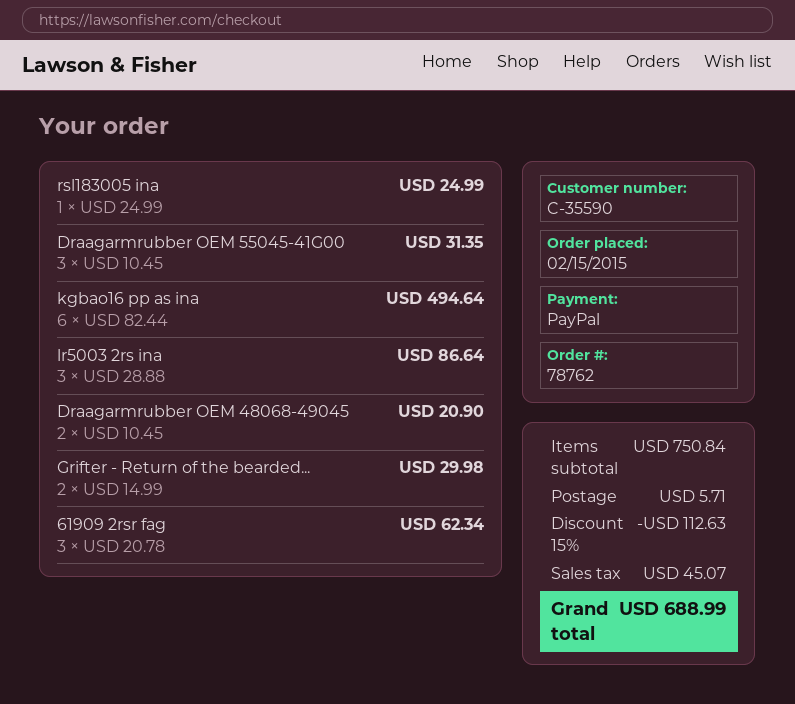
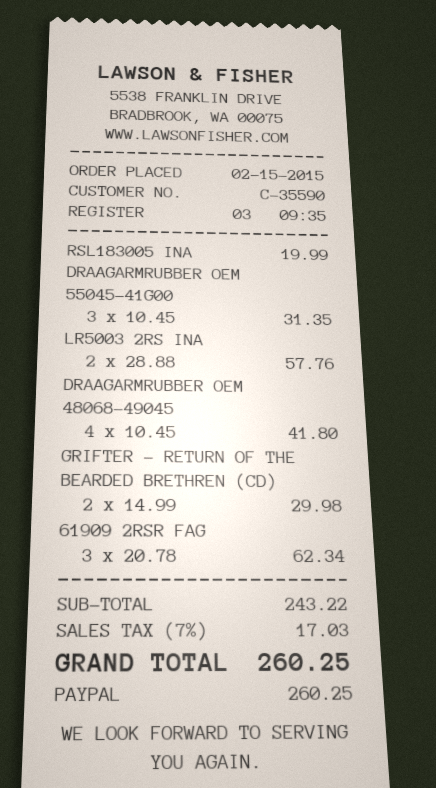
rsl183005 ina: 1 x 24.99 = 24.99 -> 1 x 19.99 = 19.99
kgbao16 pp as ina: 6 x 82.44 = 494.64 -> none
lr5003 2rs ina: 3 x 28.88 = 86.64 -> 2 x 28.88 = 57.76
Draagarmrubber OEM 48068-49045: 2 x 10.45 = 20.90 -> 4 x 10.45 = 41.80
subtotal: 750.84 -> 243.22
discount: 15% = 112.63 -> none
shipping: 5.71 -> none
tax: 45.07 -> 17.03
total: 688.99 -> 260.25

